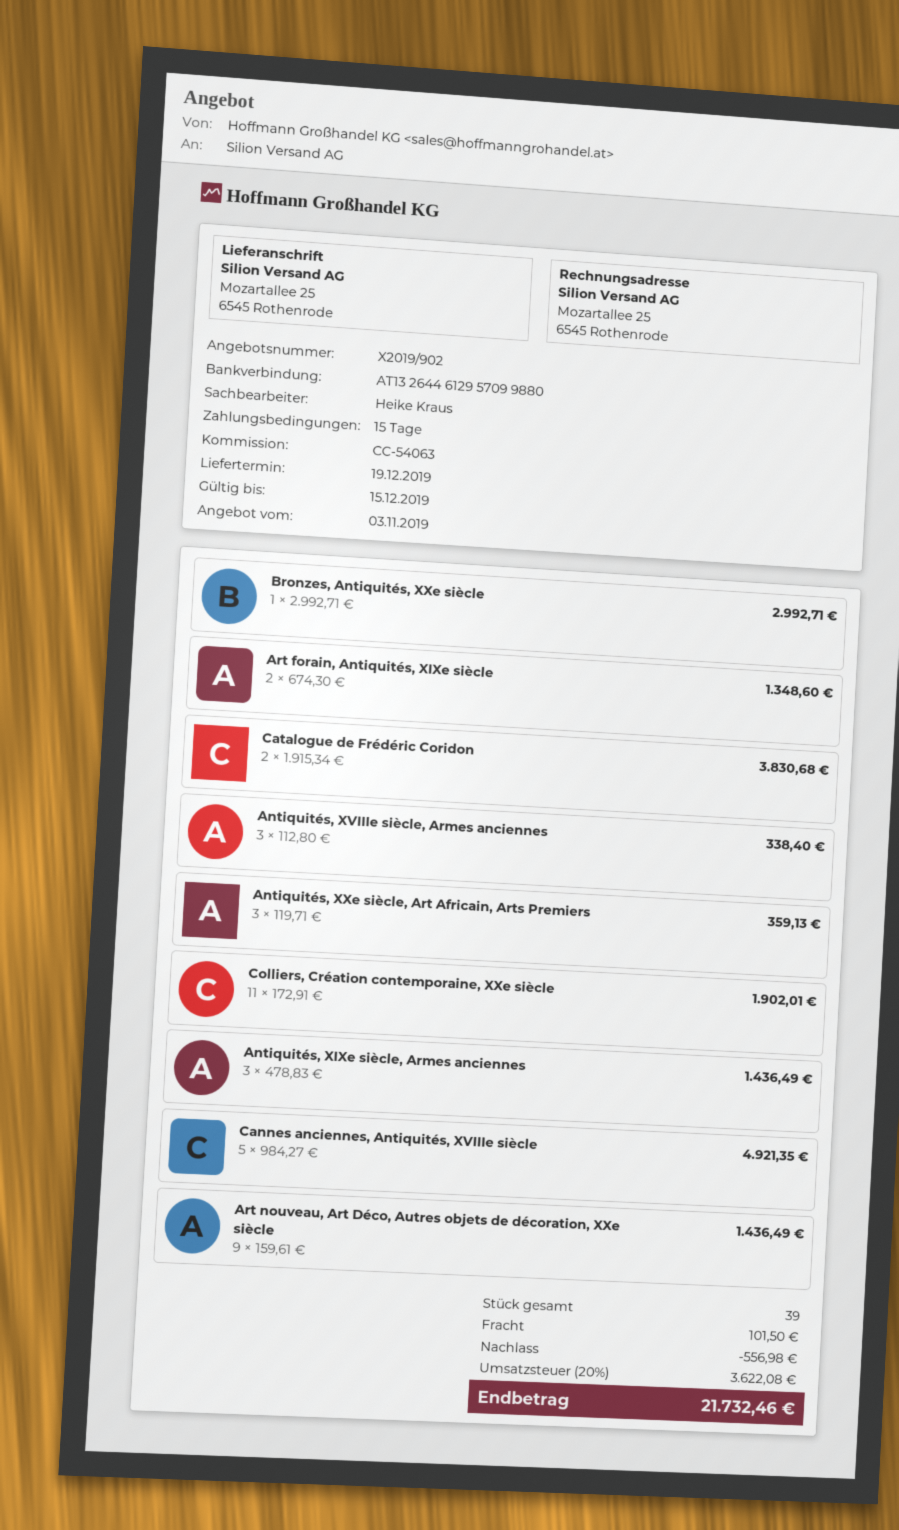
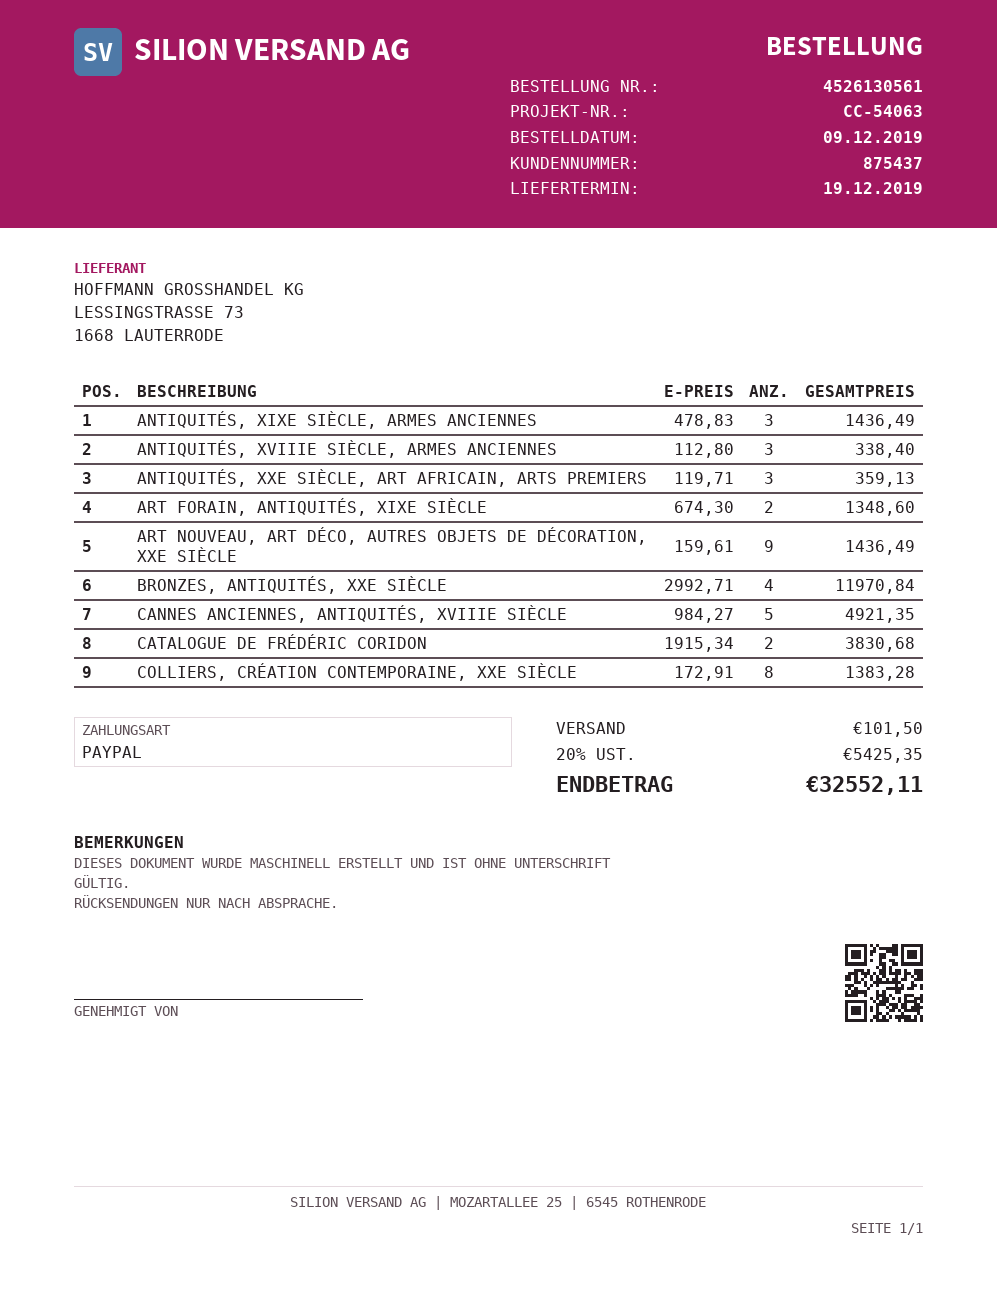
Bronzes, Antiquités, XXe siècle: 1 x 2992.71 = 2992.71 -> 4 x 2992.71 = 11970.84
Colliers, Création contemporaine, XXe siècle: 11 x 172.91 = 1902.01 -> 8 x 172.91 = 1383.28
discount: 556.98 -> none
tax: 20% = 3622.08 -> 20% = 5425.35
total: 21732.46 -> 32552.11

